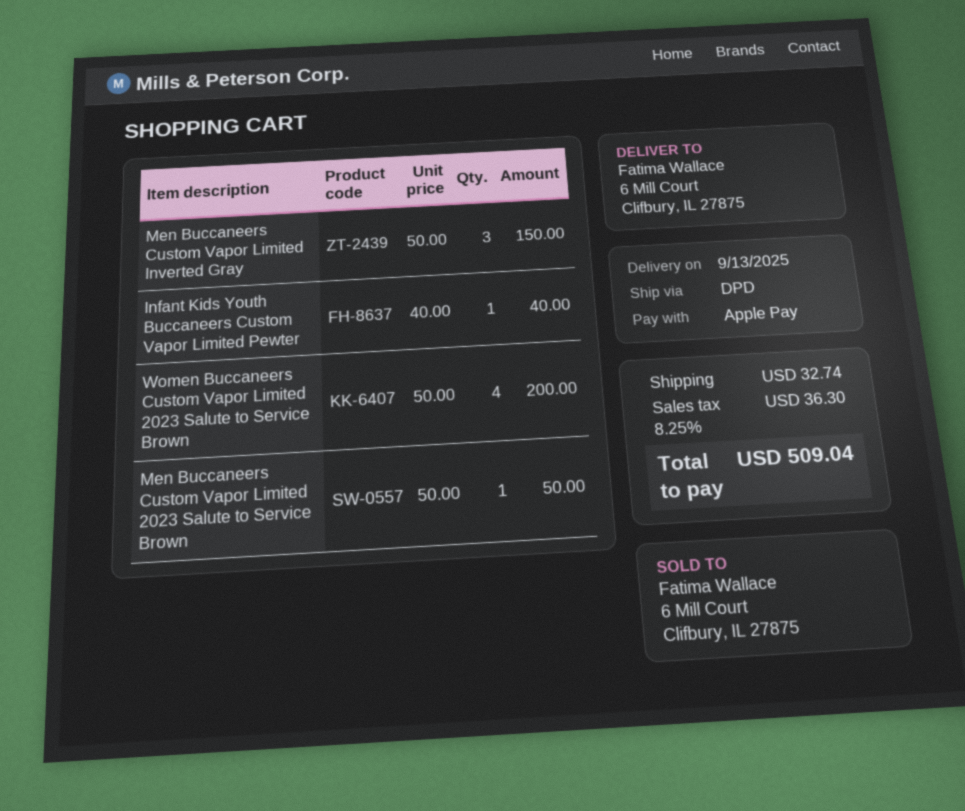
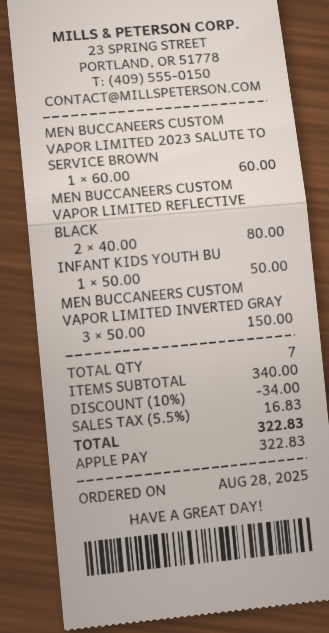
Infant Kids Youth Buccaneers Custom Vapor Limited Pewter: 1 x 40.00 = 40.00 -> 1 x 50.00 = 50.00
Women Buccaneers Custom Vapor Limited 2023 Salute to Service Brown: 4 x 50.00 = 200.00 -> none
Men Buccaneers Custom Vapor Limited 2023 Salute to Service Brown: 1 x 50.00 = 50.00 -> 1 x 60.00 = 60.00
MEN BUCCANEERS CUSTOM VAPOR LIMITED REFLECTIVE BLACK: none -> 2 x 40.00 = 80.00
discount: none -> 10% = 34.00
shipping: 32.74 -> none
tax: 8.25% = 36.30 -> 5.5% = 16.83
total: 509.04 -> 322.83

